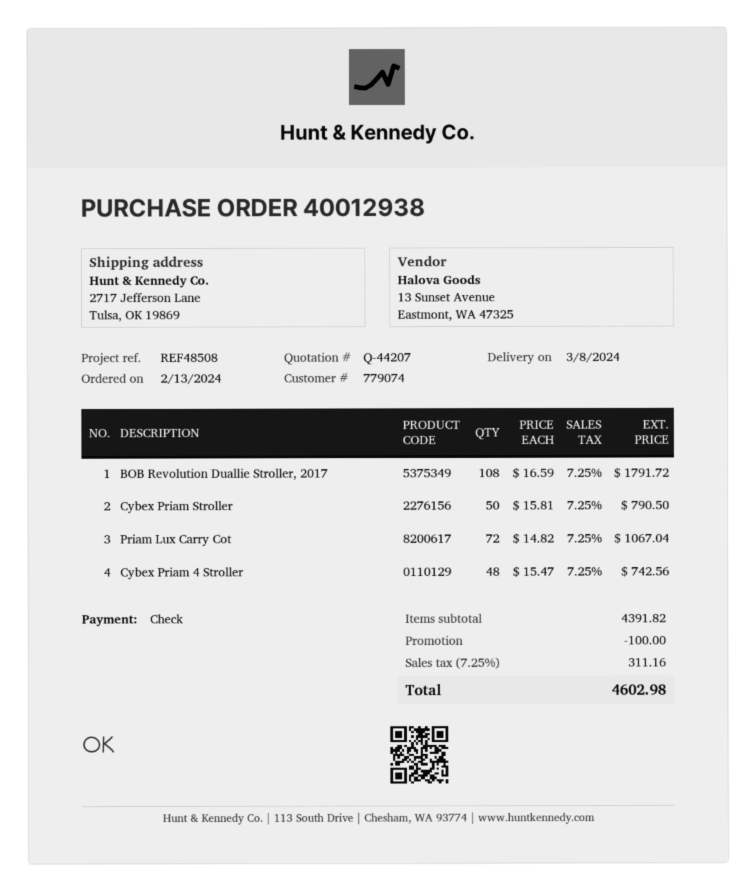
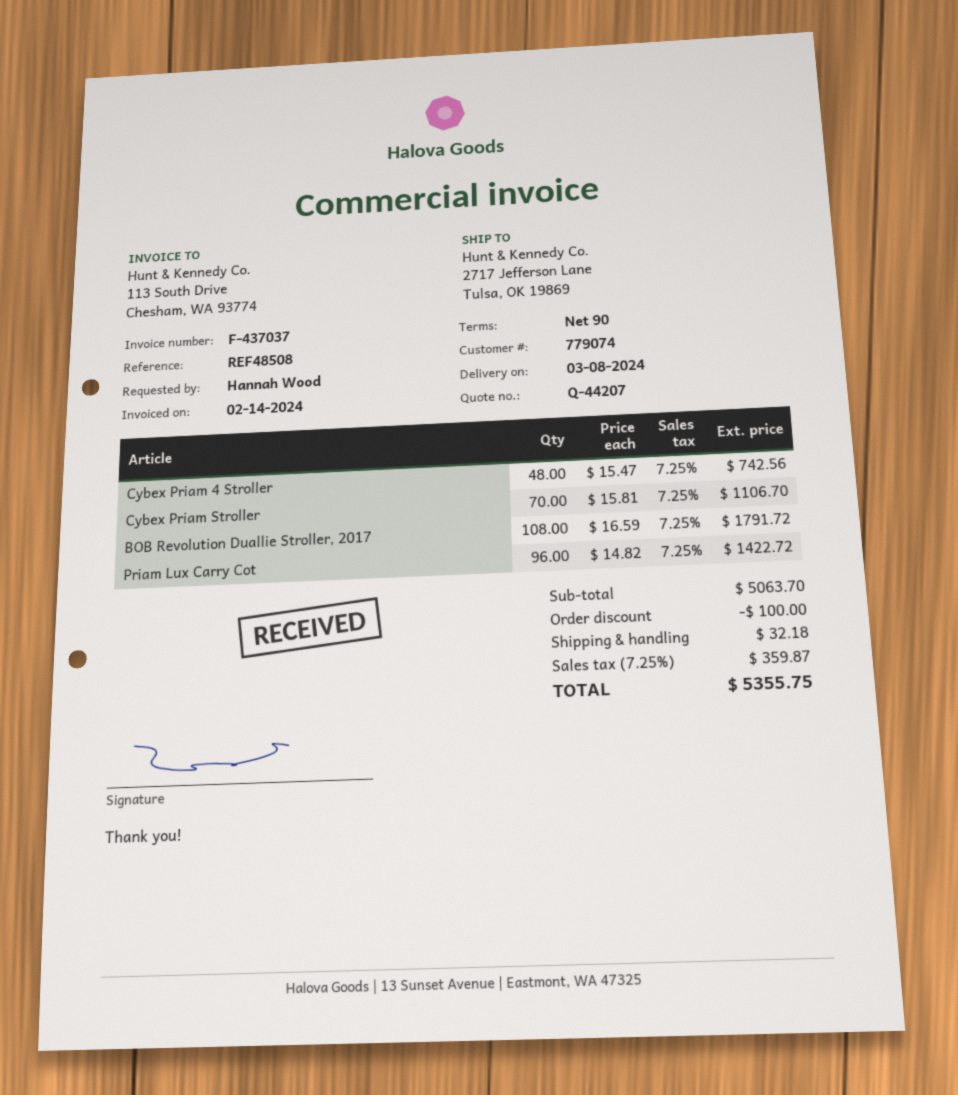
Cybex Priam Stroller: 50 x 15.81 = 790.50 -> 70 x 15.81 = 1106.70
Priam Lux Carry Cot: 72 x 14.82 = 1067.04 -> 96 x 14.82 = 1422.72
subtotal: 4391.82 -> 5063.70
shipping: none -> 32.18
tax: 7.25% = 311.16 -> 7.25% = 359.87
total: 4602.98 -> 5355.75

